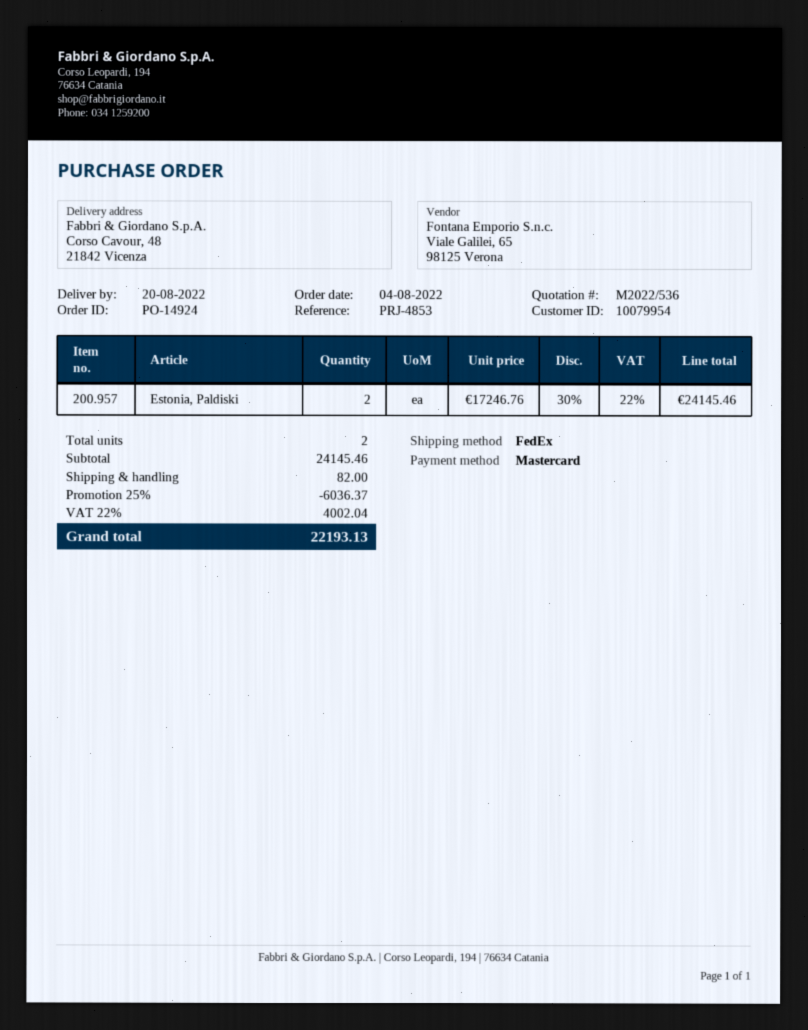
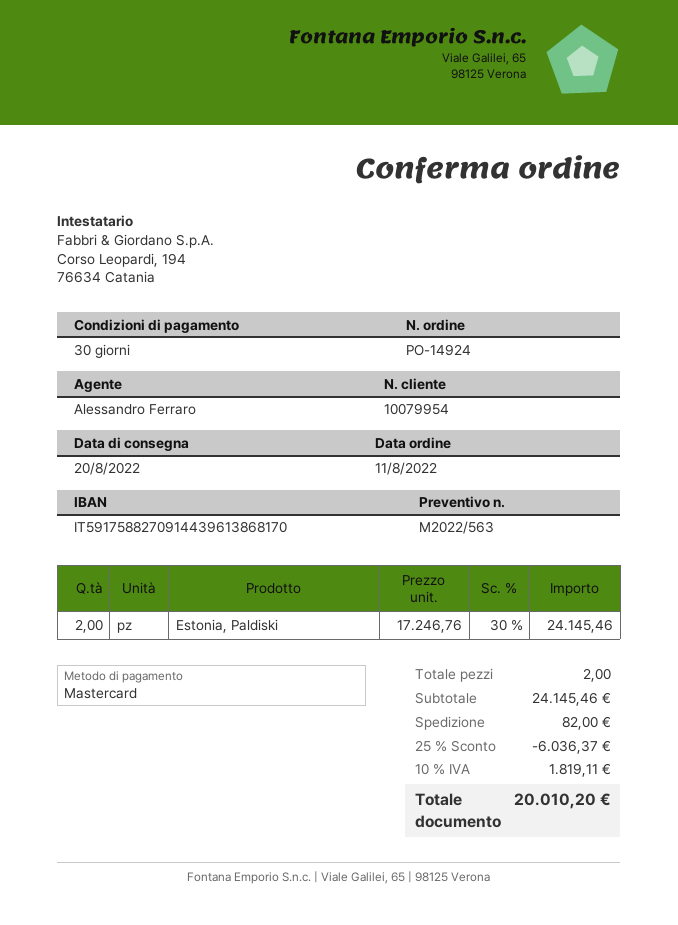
quote number: M2022/536 -> M2022/563
order date: 2022-08-04 -> 2022-08-11
tax: 22% = 4002.04 -> 10% = 1819.11
total: 22193.13 -> 20010.20

